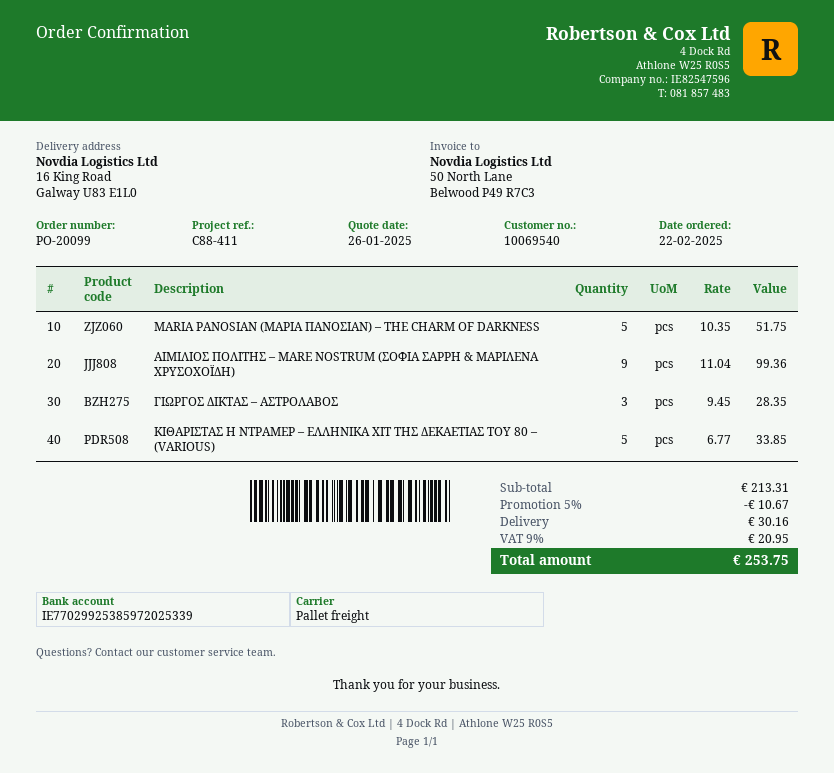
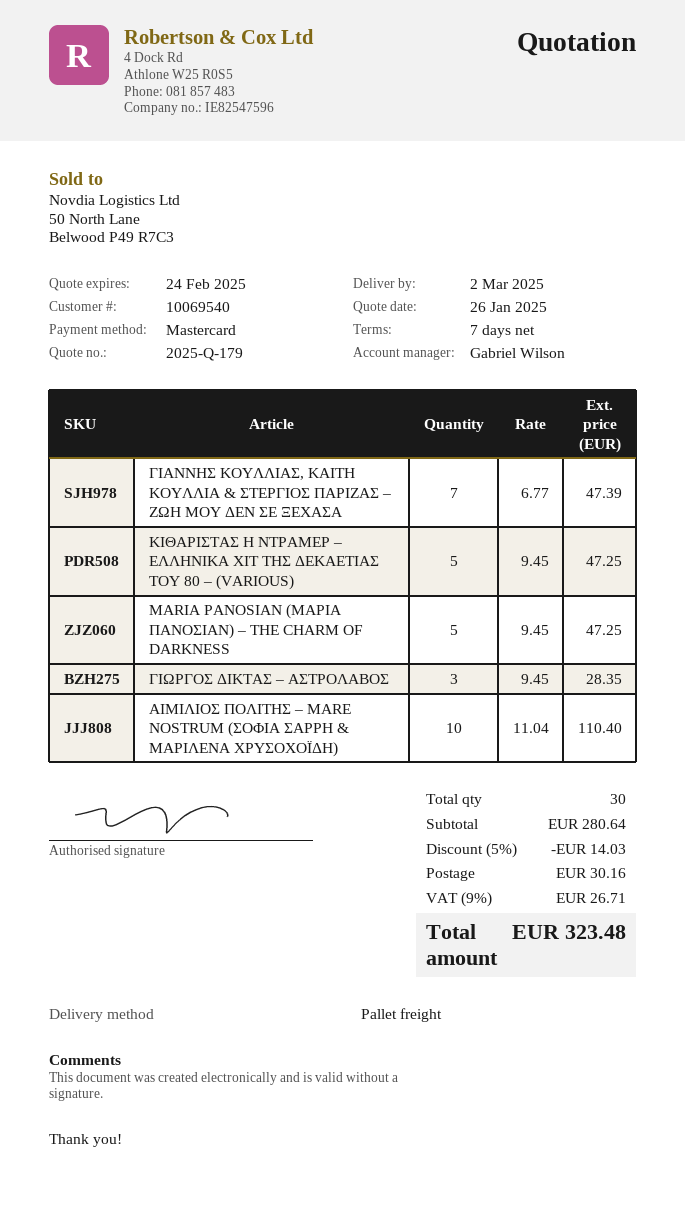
MARIA PANOSIAN (ΜΑΡΙΑ ΠΑΝΟΣΙΑΝ) – THE CHARM OF DARKNESS: 5 x 10.35 = 51.75 -> 5 x 9.45 = 47.25
ΑΙΜΙΛΙΟΣ ΠΟΛΙΤΗΣ – MARE NOSTRUM (ΣΟΦΙΑ ΣΑΡΡΗ & ΜΑΡΙΛΕΝΑ ΧΡΥΣΟΧΟΪΔΗ): 9 x 11.04 = 99.36 -> 10 x 11.04 = 110.40
ΚΙΘΑΡΙΣΤΑΣ Η ΝΤΡΑΜΕΡ – ΕΛΛΗΝΙΚΑ ΧΙΤ ΤΗΣ ΔΕΚΑΕΤΙΑΣ ΤΟΥ 80 – (VARIOUS): 5 x 6.77 = 33.85 -> 5 x 9.45 = 47.25
ΓΙΑΝΝΗΣ ΚΟΥΛΛΙΑΣ, ΚΑΙΤΗ ΚΟΥΛΛΙΑ & ΣΤΕΡΓΙΟΣ ΠΑΡΙΖΑΣ – ΖΩΗ ΜΟΥ ΔΕΝ ΣΕ ΞΕΧΑΣΑ: none -> 7 x 6.77 = 47.39
subtotal: 213.31 -> 280.64
discount: 5% = 10.67 -> 5% = 14.03
tax: 9% = 20.95 -> 9% = 26.71
total: 253.75 -> 323.48

